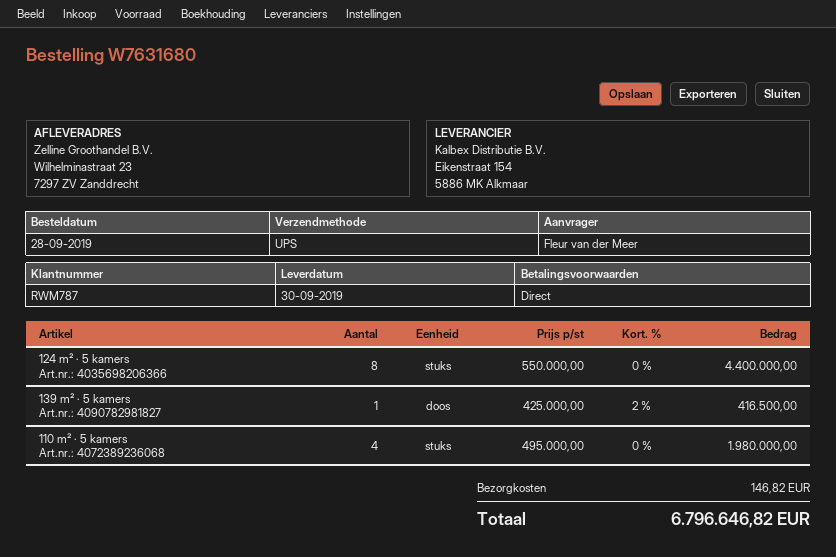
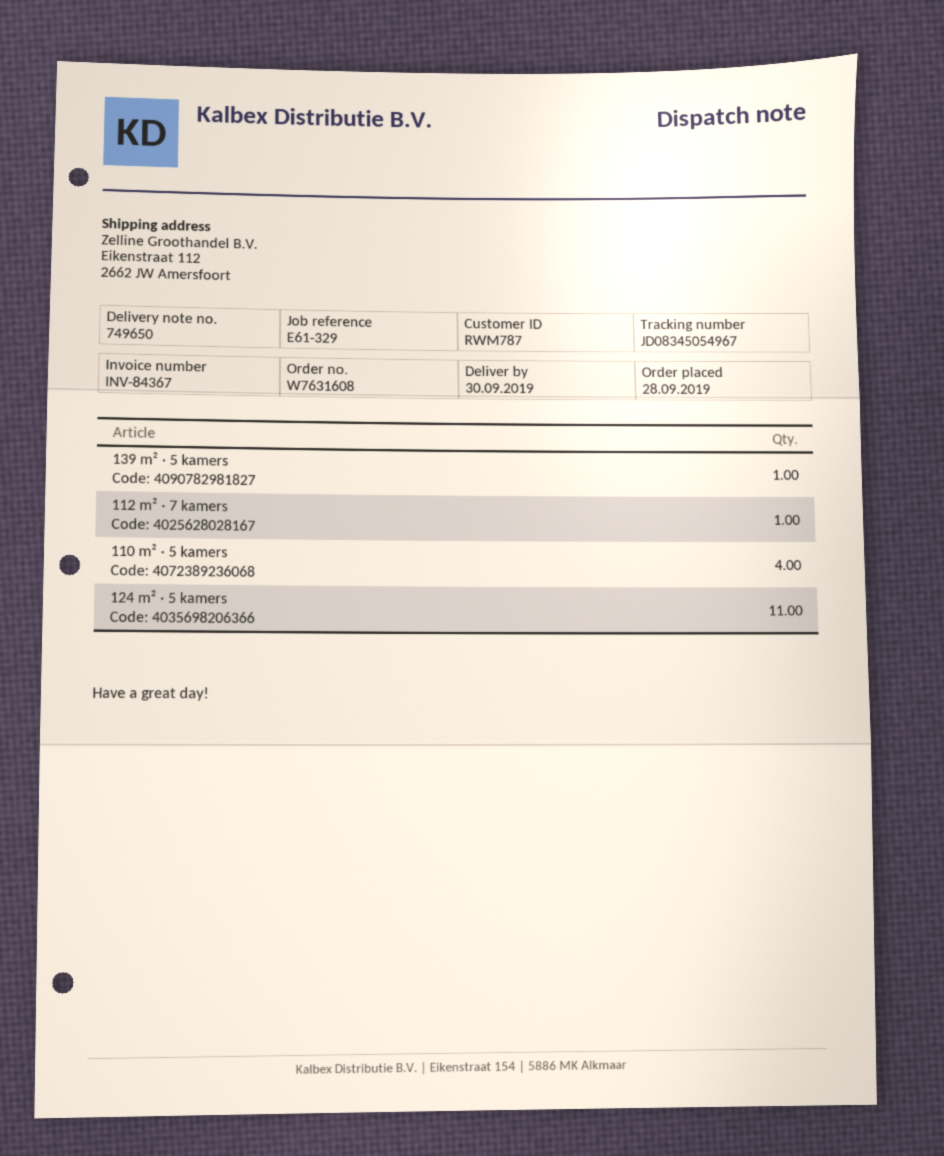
order number: W7631680 -> W7631608
ship to: Wilhelminastraat 23, 7297 ZV Zanddrecht -> Eikenstraat 112, 2662 JW Amersfoort
124 m² · 5 kamers: 8 -> 11
112 m² · 7 kamers: none -> 1

